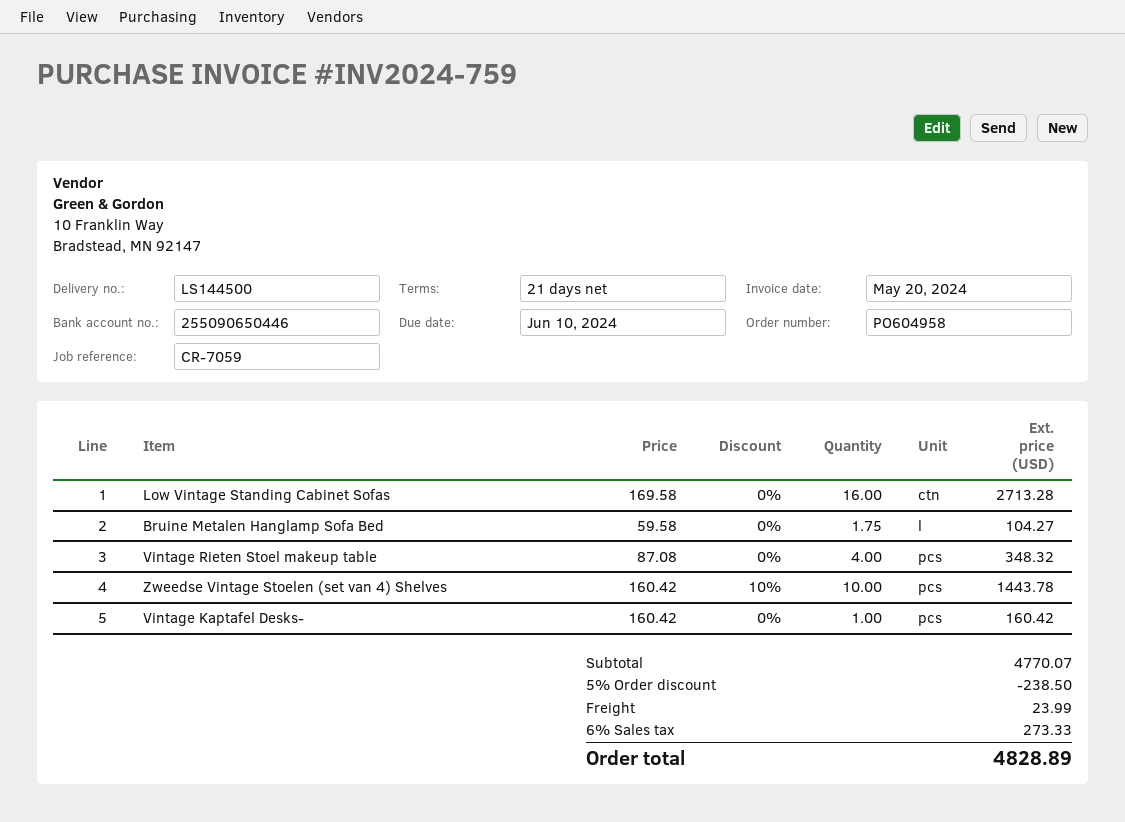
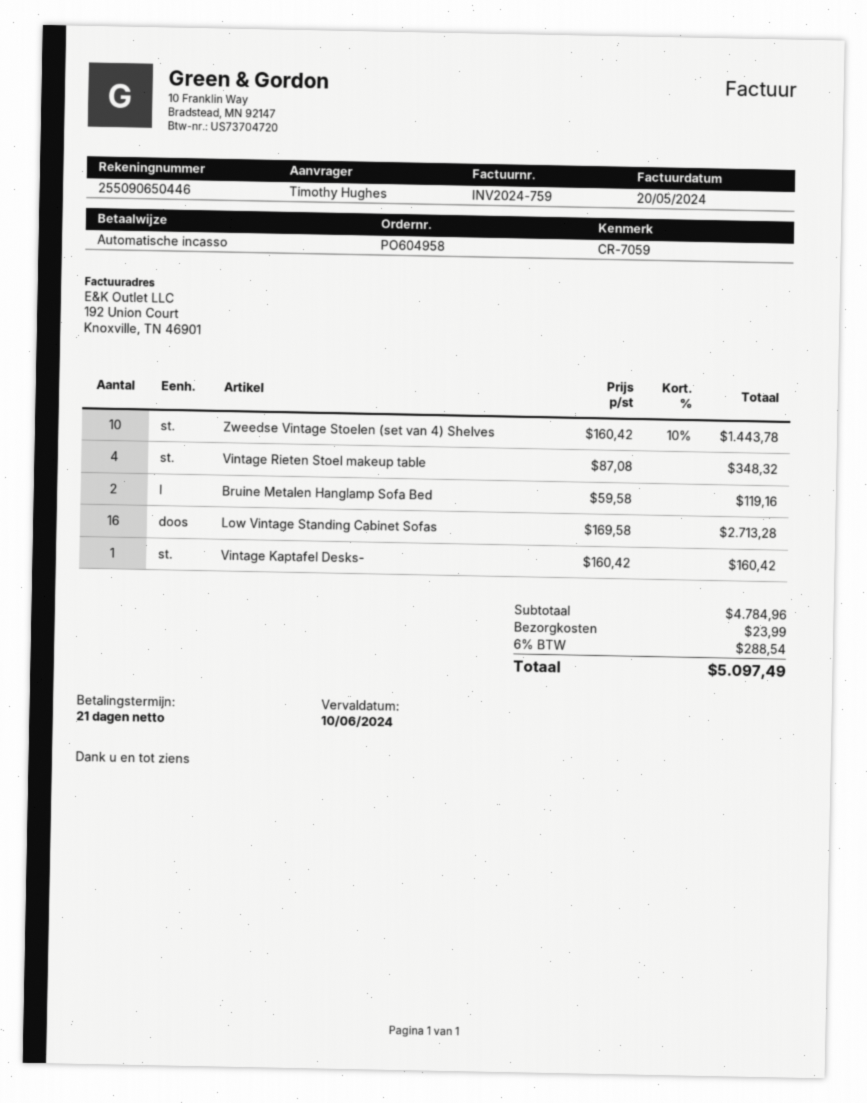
Bruine Metalen Hanglamp Sofa Bed: 1.75 x 59.58 = 104.27 -> 2 x 59.58 = 119.16
subtotal: 4770.07 -> 4784.96
discount: 5% = 238.50 -> none
tax: 6% = 273.33 -> 6% = 288.54
total: 4828.89 -> 5097.49

